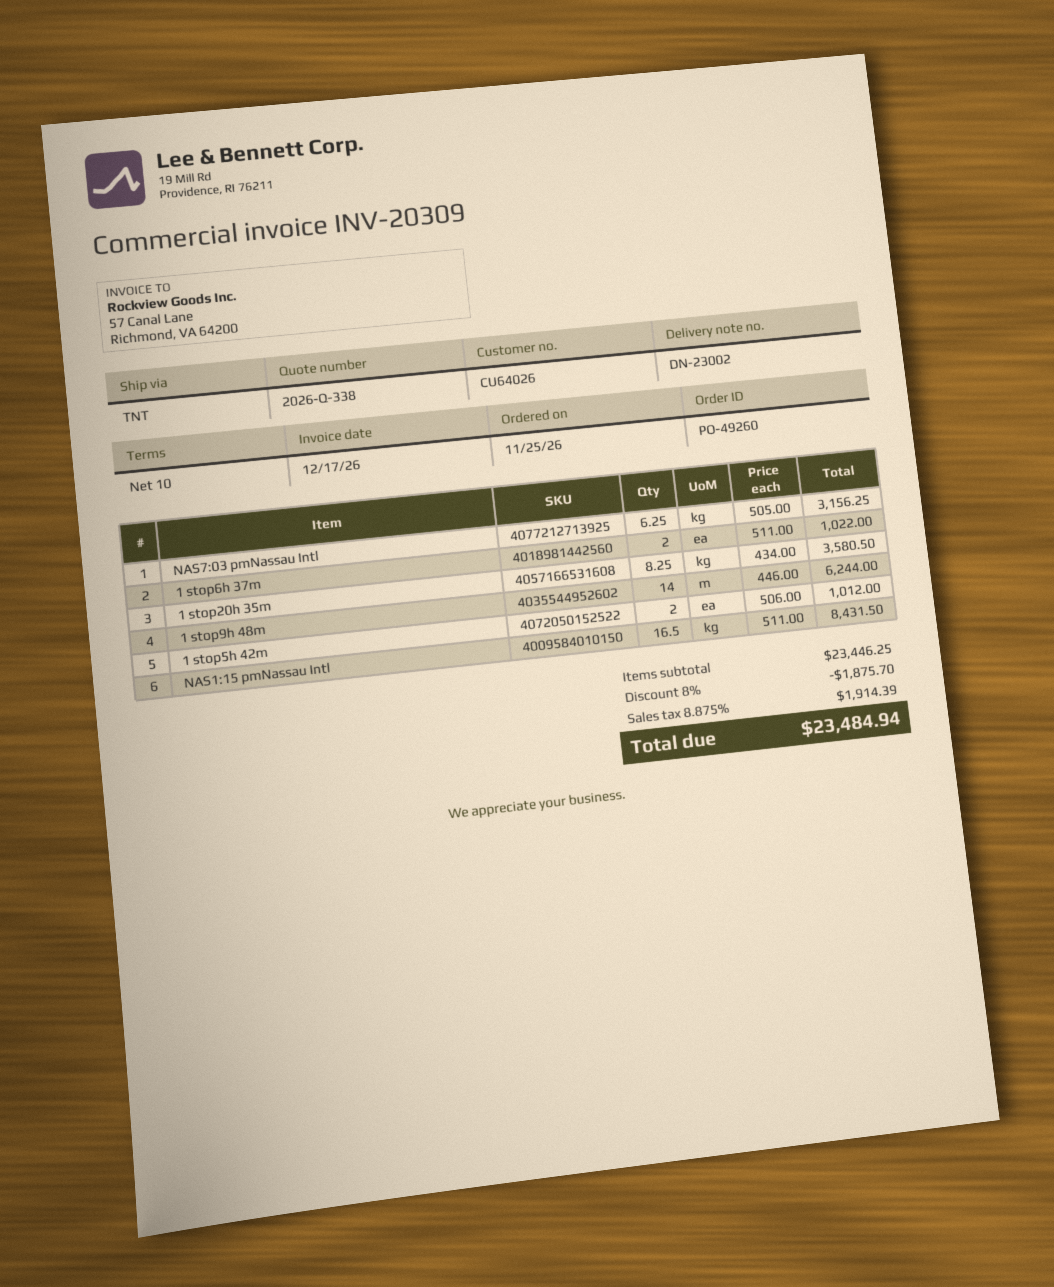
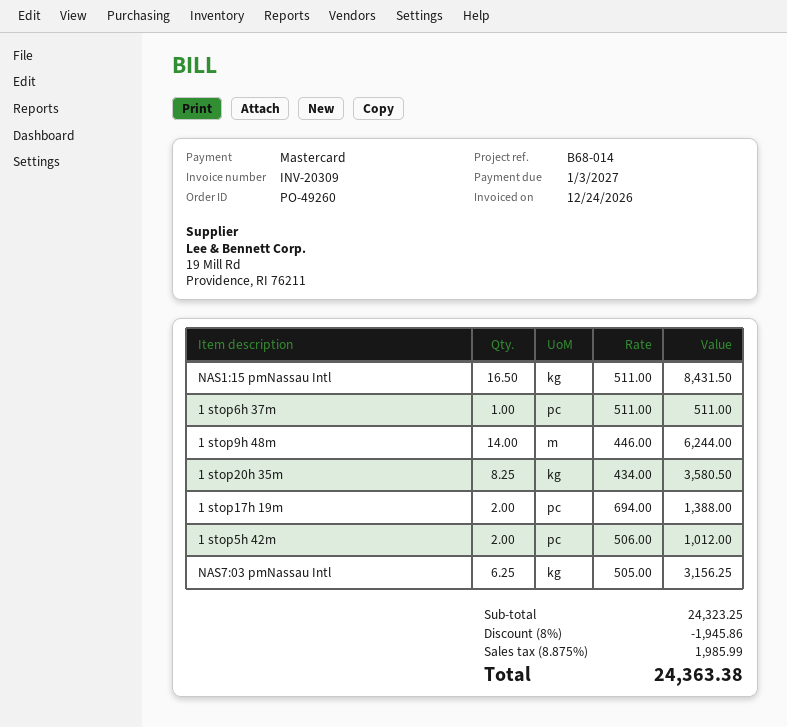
invoice date: 2026-12-17 -> 2026-12-24
1 stop6h 37m: 2 x 511.00 = 1022.00 -> 1 x 511.00 = 511.00
1 stop17h 19m: none -> 2 x 694.00 = 1388.00
subtotal: 23446.25 -> 24323.25
discount: 8% = 1875.70 -> 8% = 1945.86
tax: 8.875% = 1914.39 -> 8.875% = 1985.99
total: 23484.94 -> 24363.38

